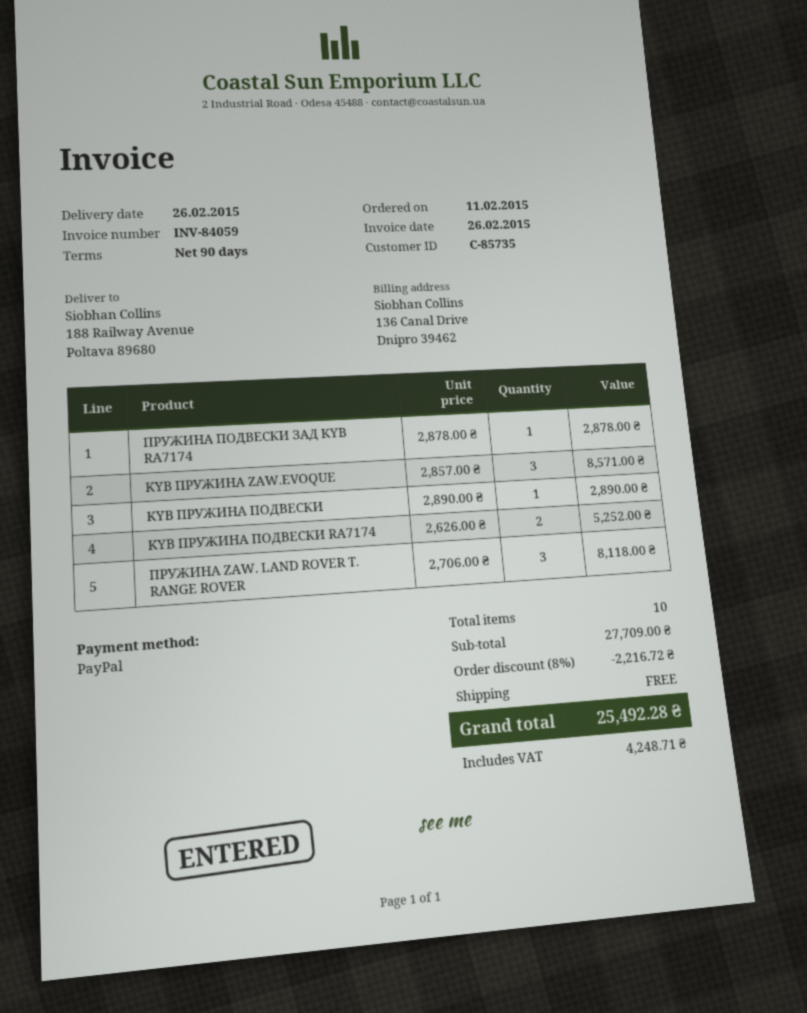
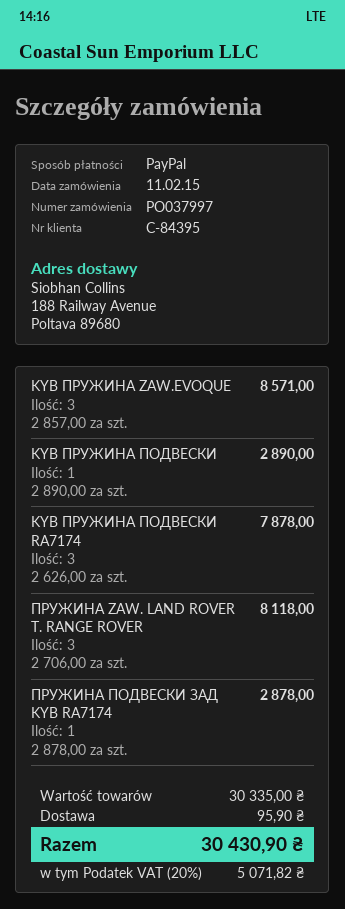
customer number: C-85735 -> C-84395
KYB ПРУЖИНА ПОДВЕСКИ RA7174: 2 x 2626.00 = 5252.00 -> 3 x 2626.00 = 7878.00
subtotal: 27709.00 -> 30335.00
discount: 8% = 2216.72 -> none
shipping: 0.00 -> 95.90
tax: 4248.71 -> 5071.82
total: 25492.28 -> 30430.90

